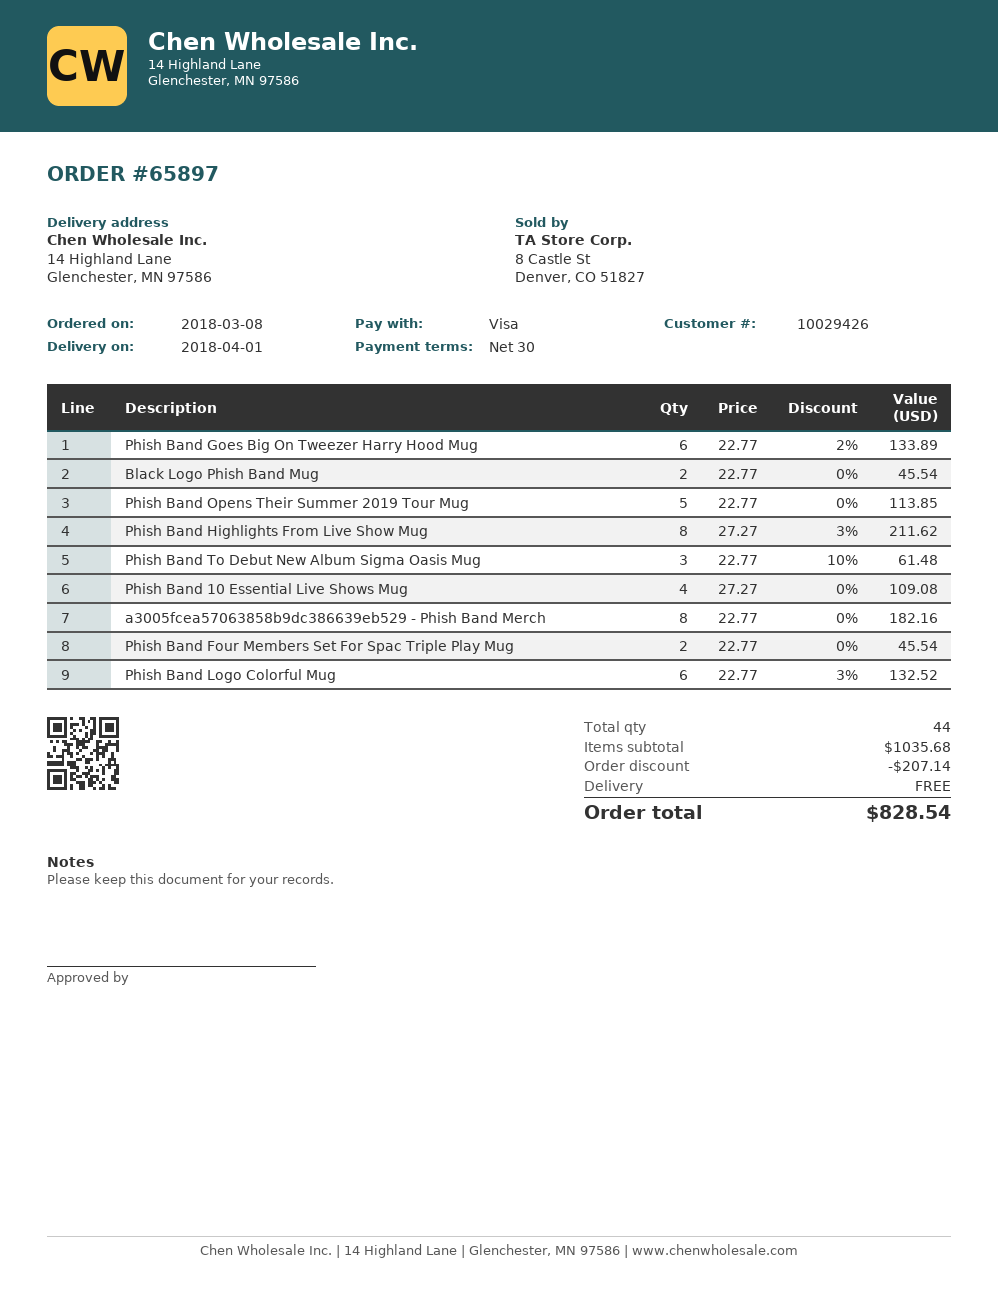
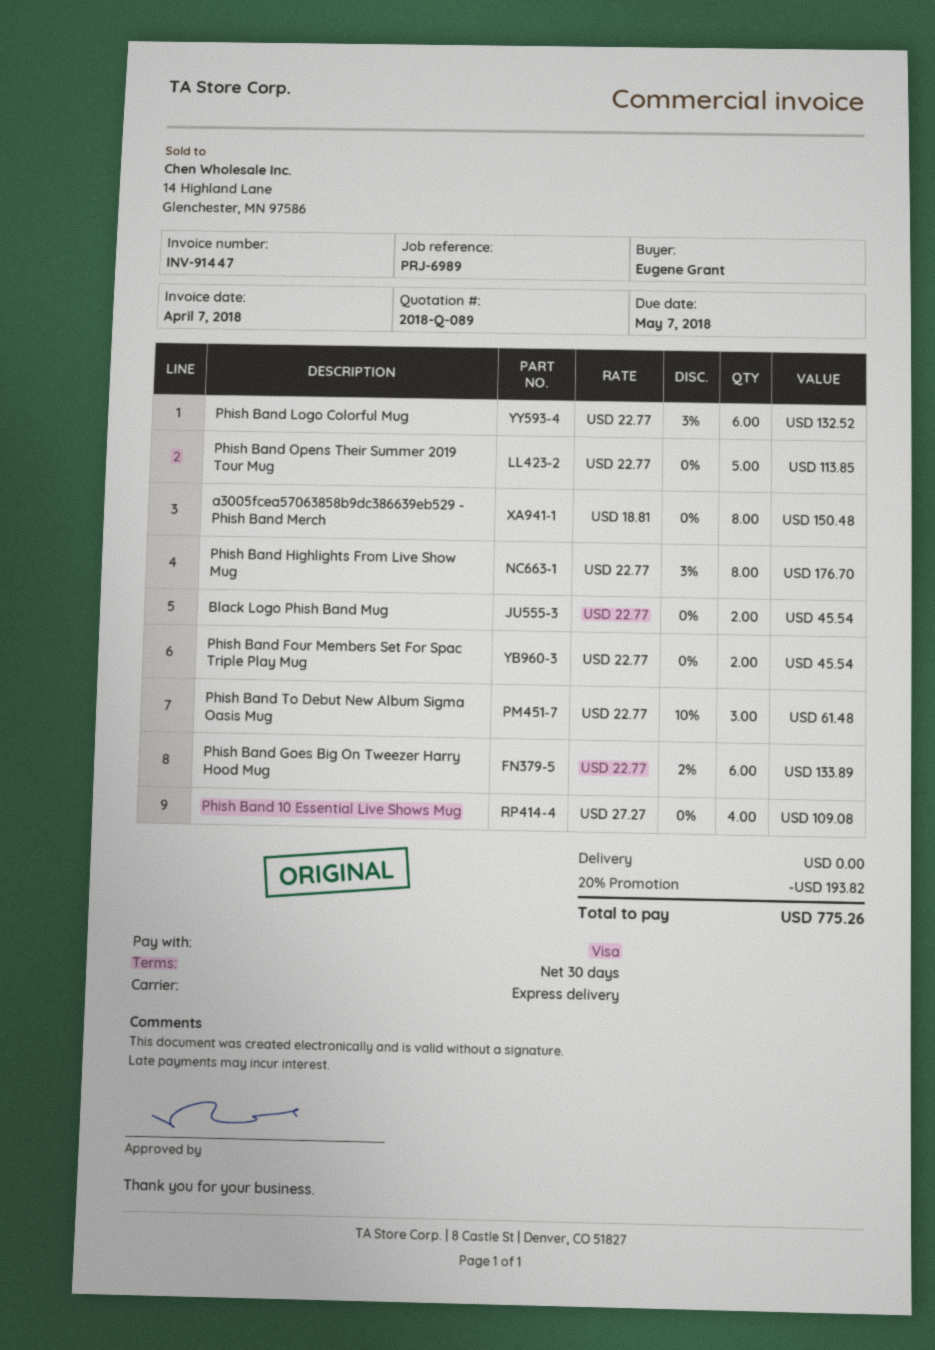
Phish Band Highlights From Live Show Mug: 8 x 27.27 - 3% = 211.62 -> 8 x 22.77 - 3% = 176.70
a3005fcea57063858b9dc386639eb529 - Phish Band Merch: 8 x 22.77 = 182.16 -> 8 x 18.81 = 150.48
discount: 207.14 -> 193.82
total: 828.54 -> 775.26

